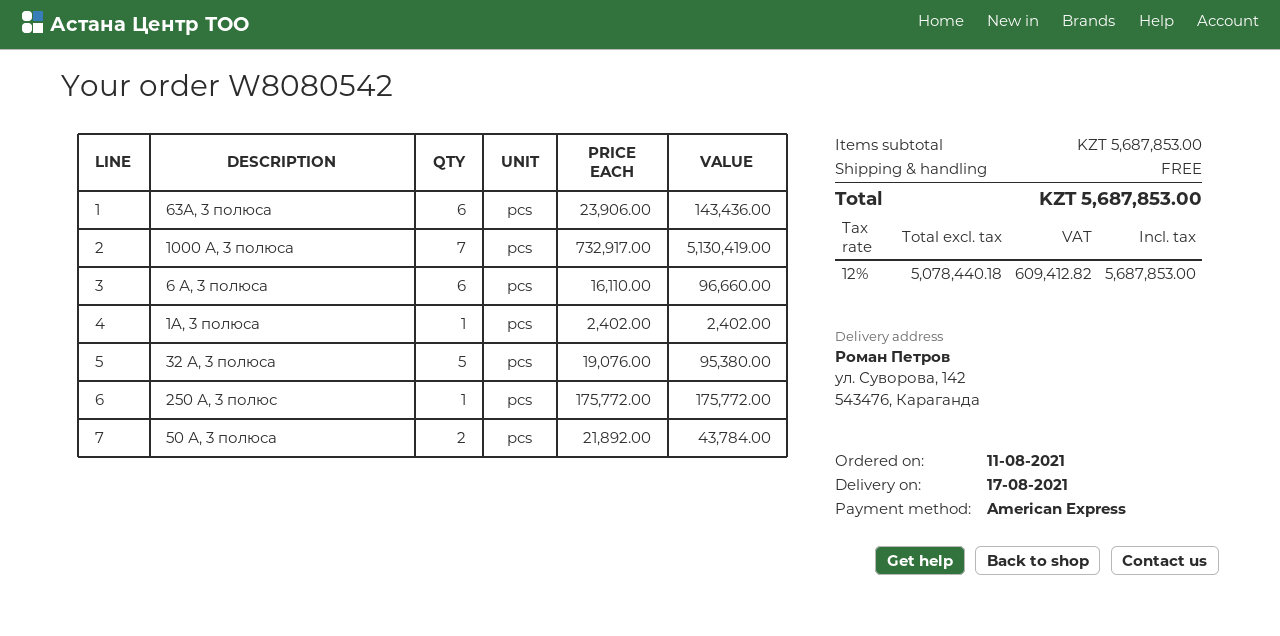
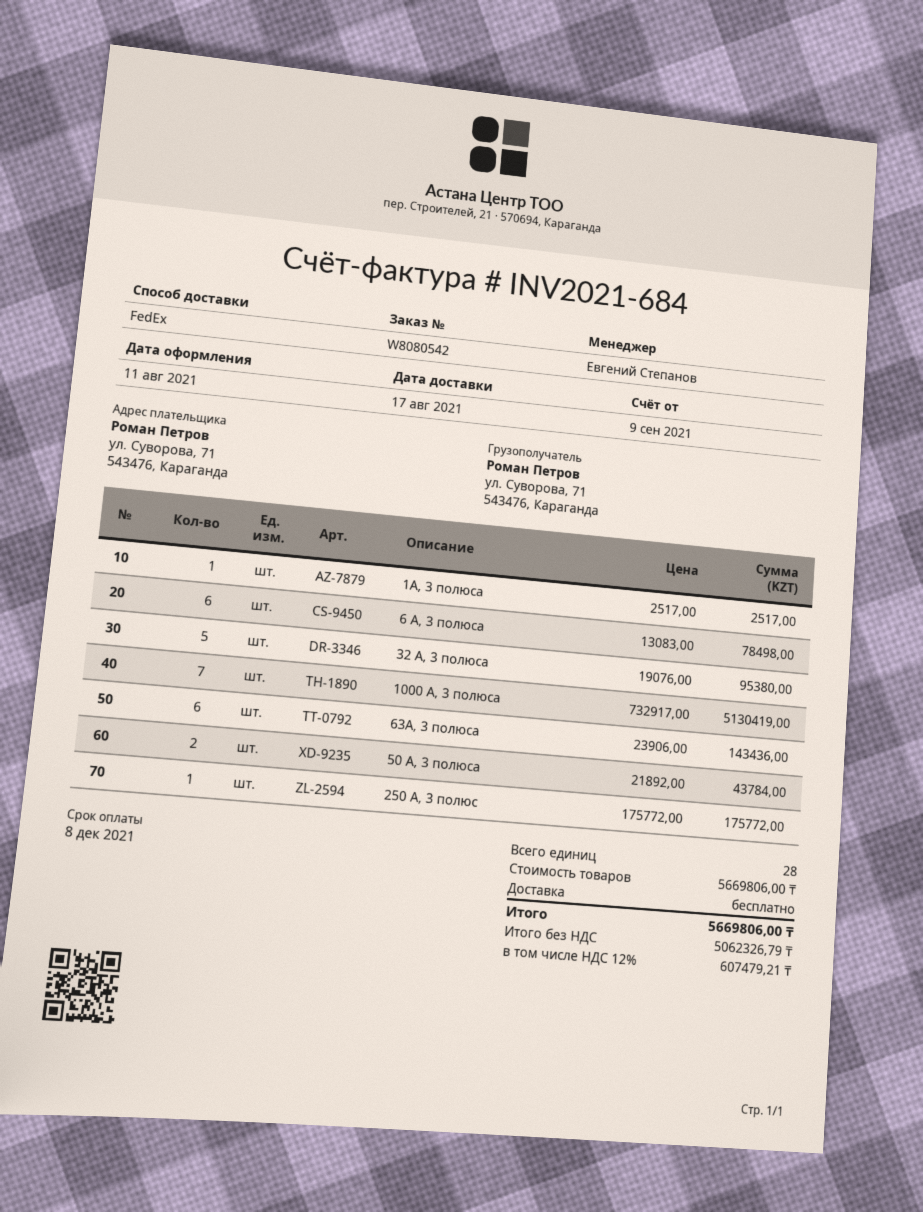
ship to: ул. Суворова, 142, 543476, Караганда -> ул. Суворова, 71, 543476, Караганда
6 А, 3 полюса: 6 x 16110.00 = 96660.00 -> 6 x 13083.00 = 78498.00
1A, 3 полюса: 1 x 2402.00 = 2402.00 -> 1 x 2517.00 = 2517.00
subtotal: 5687853.00 -> 5669806.00
net: 5078440.18 -> 5062326.79
tax: 12% = 609412.82 -> 12% = 607479.21
total: 5687853.00 -> 5669806.00

